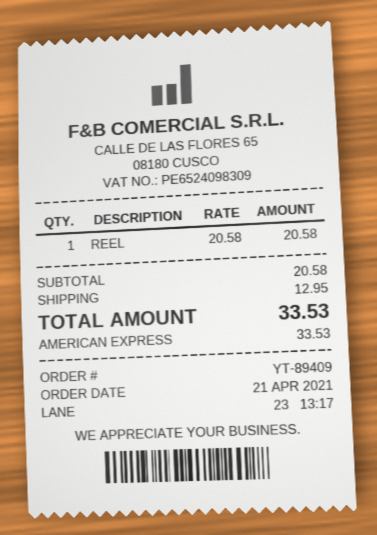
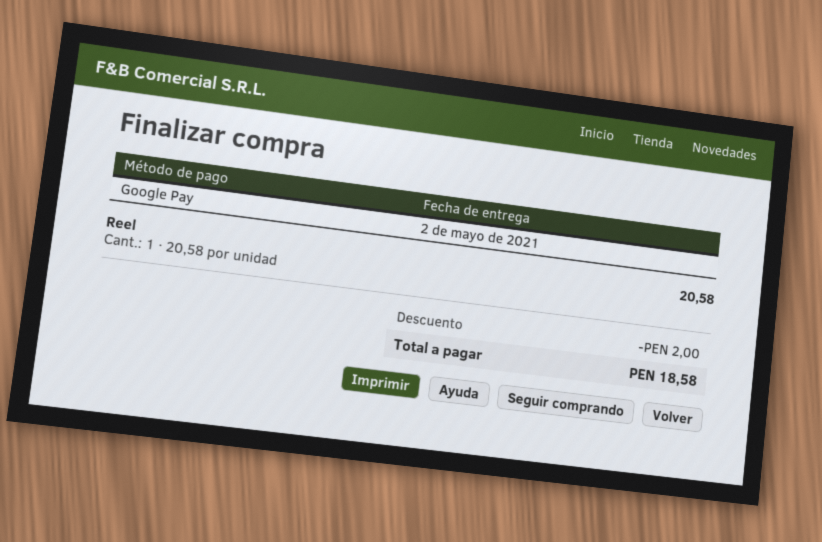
payment method: American Express -> Google Pay
discount: none -> 2.00
shipping: 12.95 -> none
total: 33.53 -> 18.58

